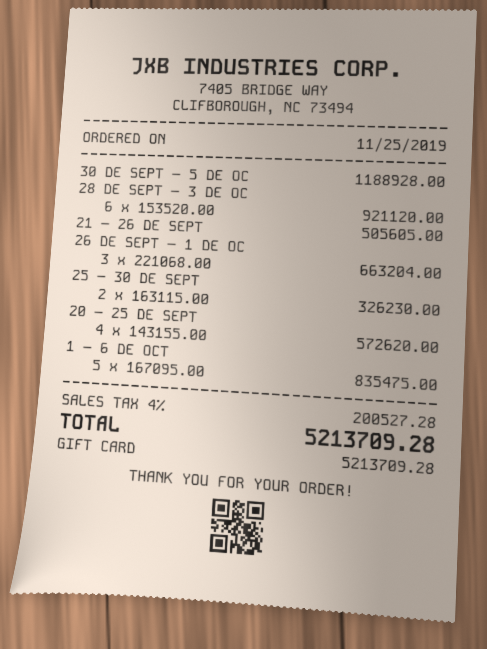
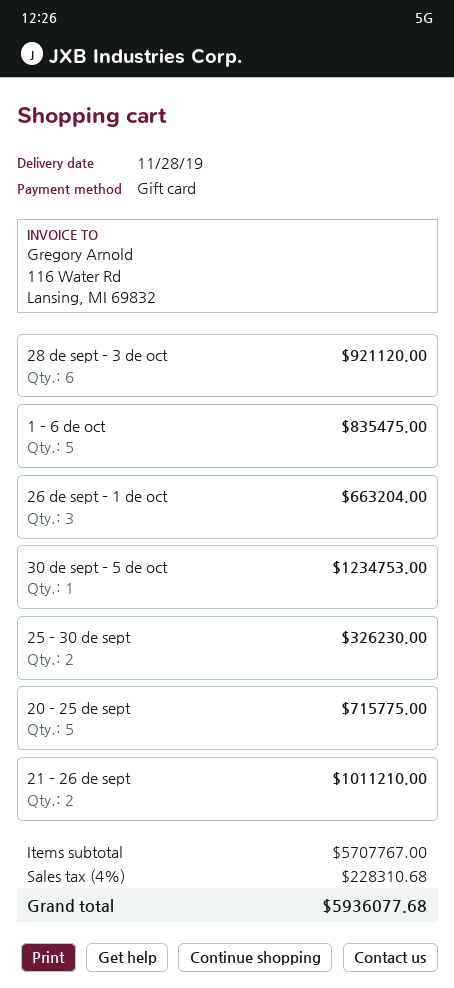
30 DE SEPT – 5 DE OC: 1 for 1188928.00 -> 1 for 1234753.00
21 – 26 DE SEPT: 1 for 505605.00 -> 2 for 1011210.00
20 – 25 DE SEPT: 4 for 572620.00 -> 5 for 715775.00
tax: 4% = 200527.28 -> 4% = 228310.68
total: 5213709.28 -> 5936077.68

